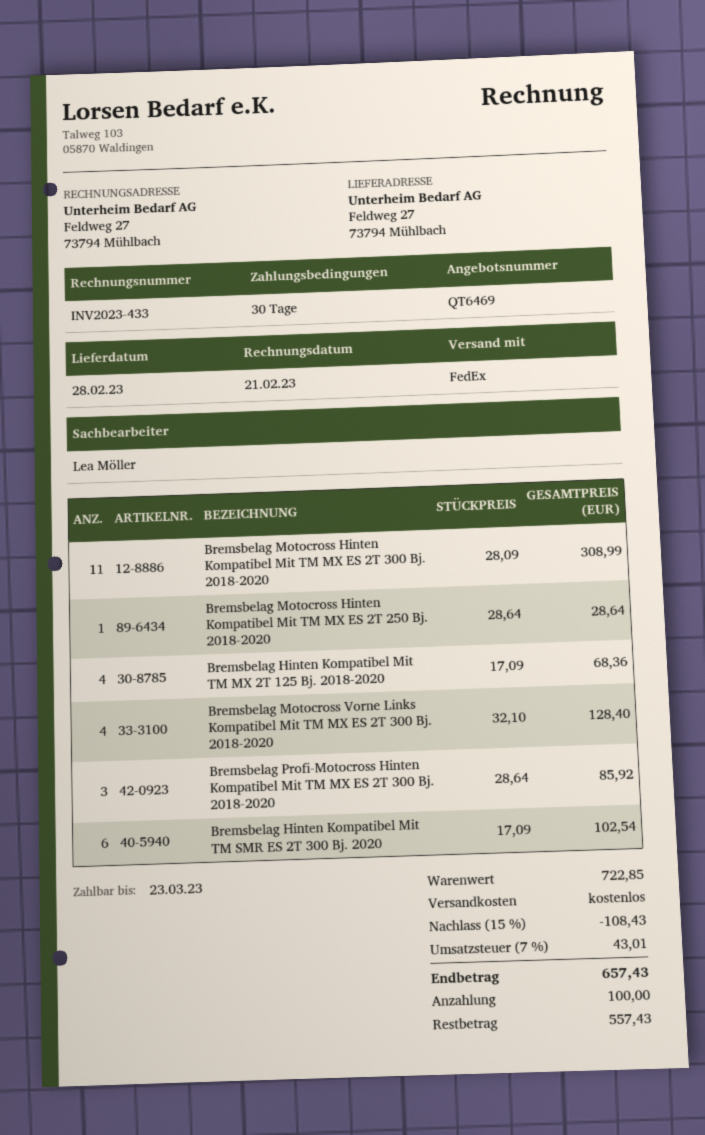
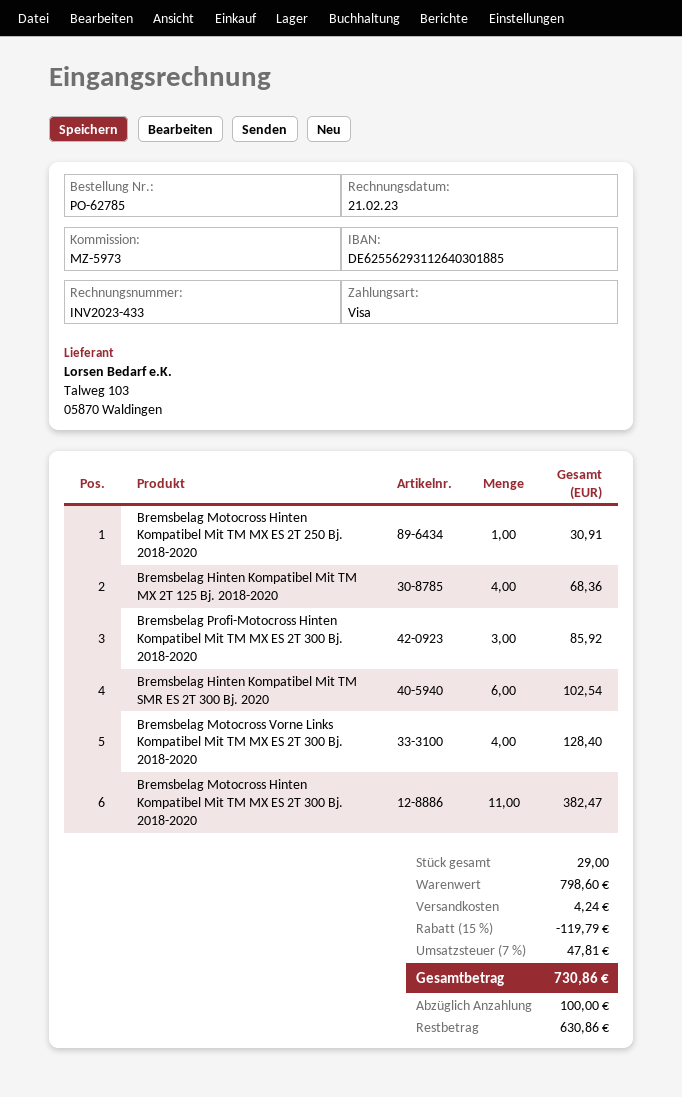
Bremsbelag Motocross Hinten Kompatibel Mit TM MX ES 2T 300 Bj. 2018-2020: 11 for 308.99 -> 11 for 382.47
Bremsbelag Motocross Hinten Kompatibel Mit TM MX ES 2T 250 Bj. 2018-2020: 1 for 28.64 -> 1 for 30.91
subtotal: 722.85 -> 798.60
discount: 15% = 108.43 -> 15% = 119.79
shipping: 0.00 -> 4.24
tax: 7% = 43.01 -> 7% = 47.81
total: 657.43 -> 730.86
balance: 557.43 -> 630.86

